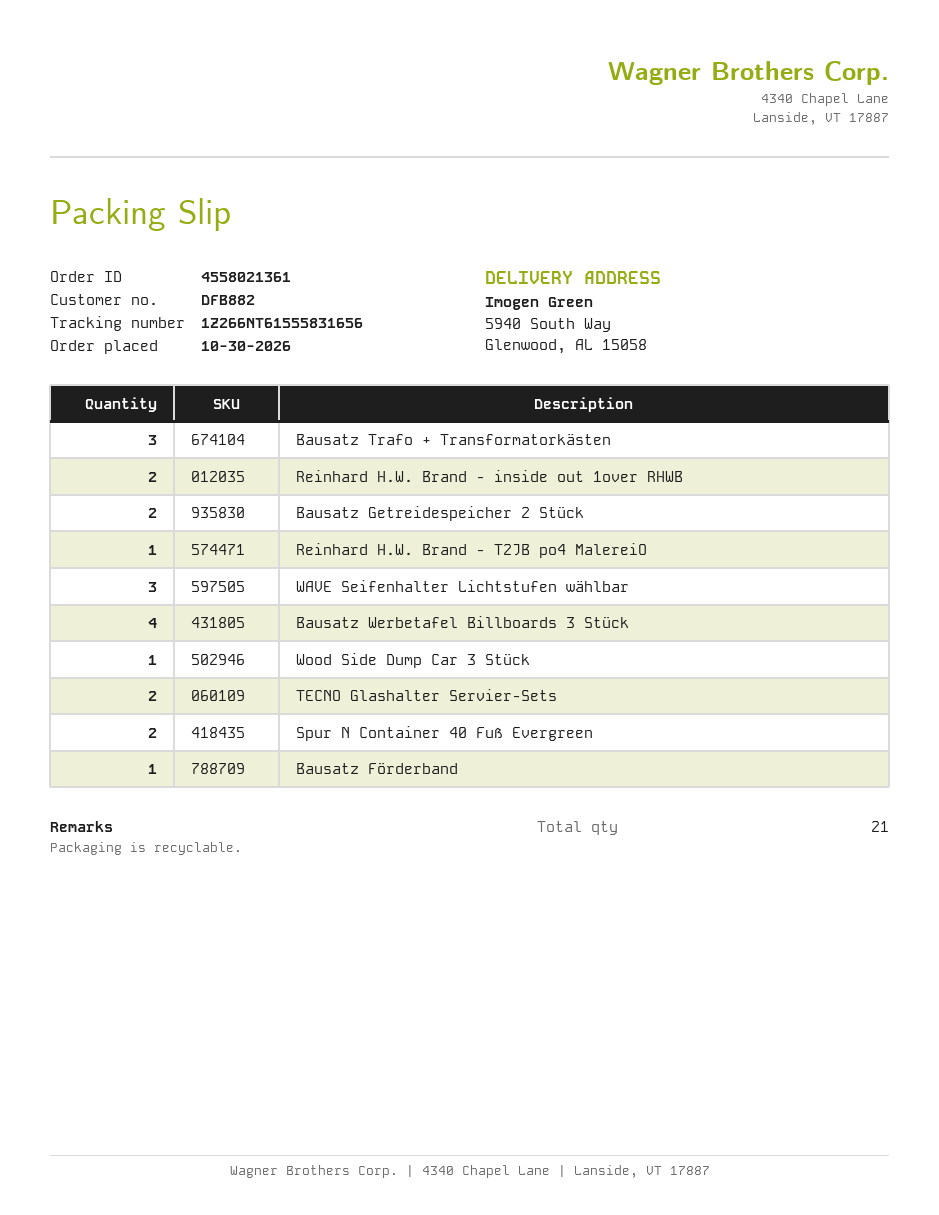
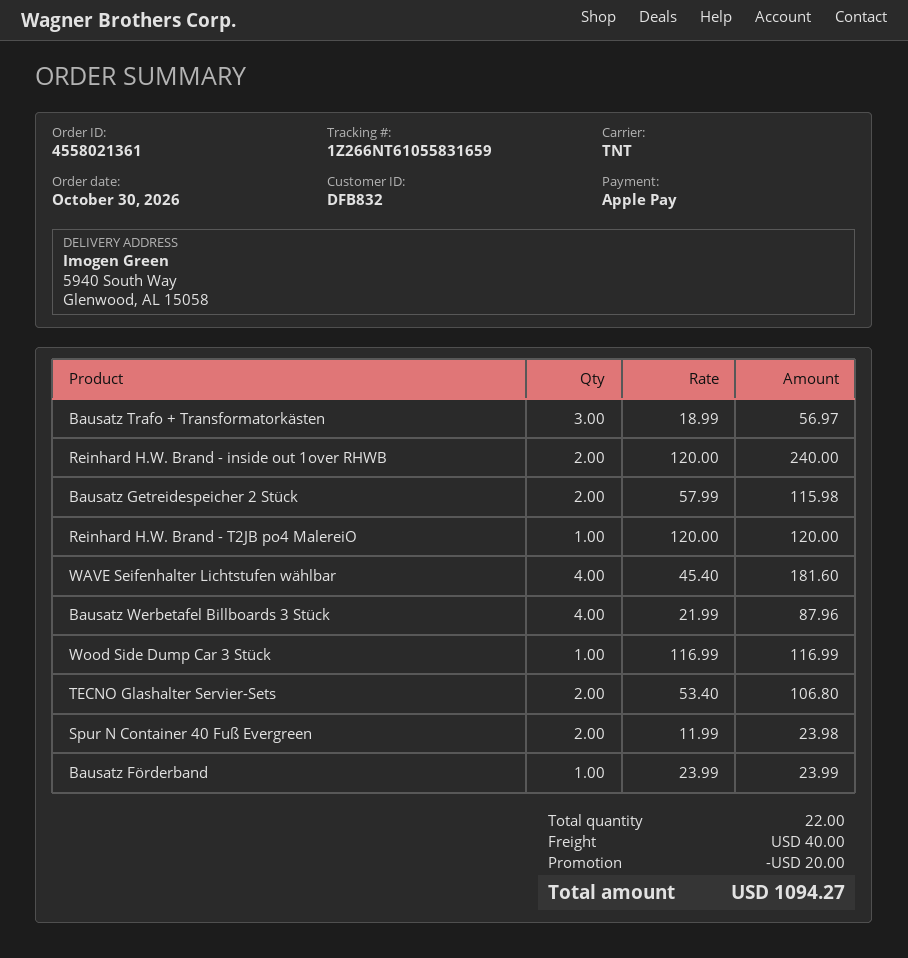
customer number: DFB882 -> DFB832
tracking number: 1Z266NT61555831656 -> 1Z266NT61055831659
WAVE Seifenhalter Lichtstufen wählbar: 3 -> 4
total quantity: 21 -> 22

